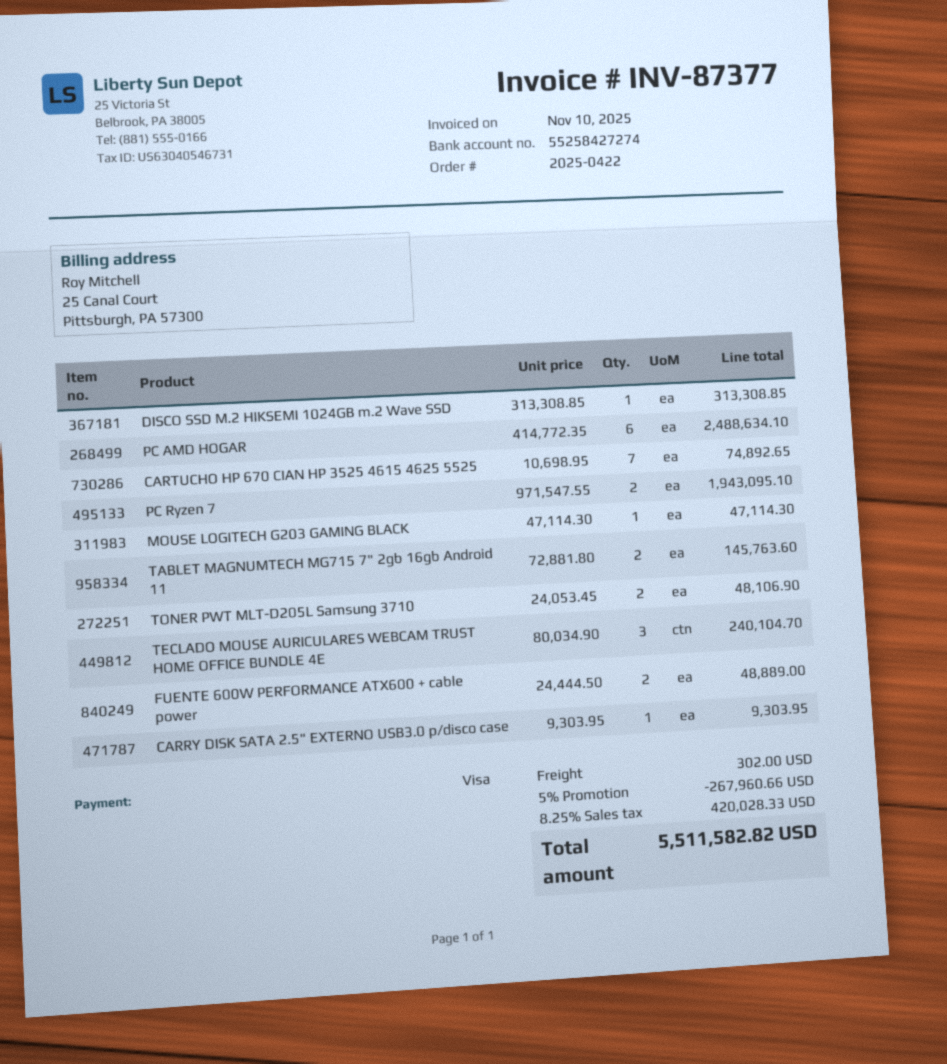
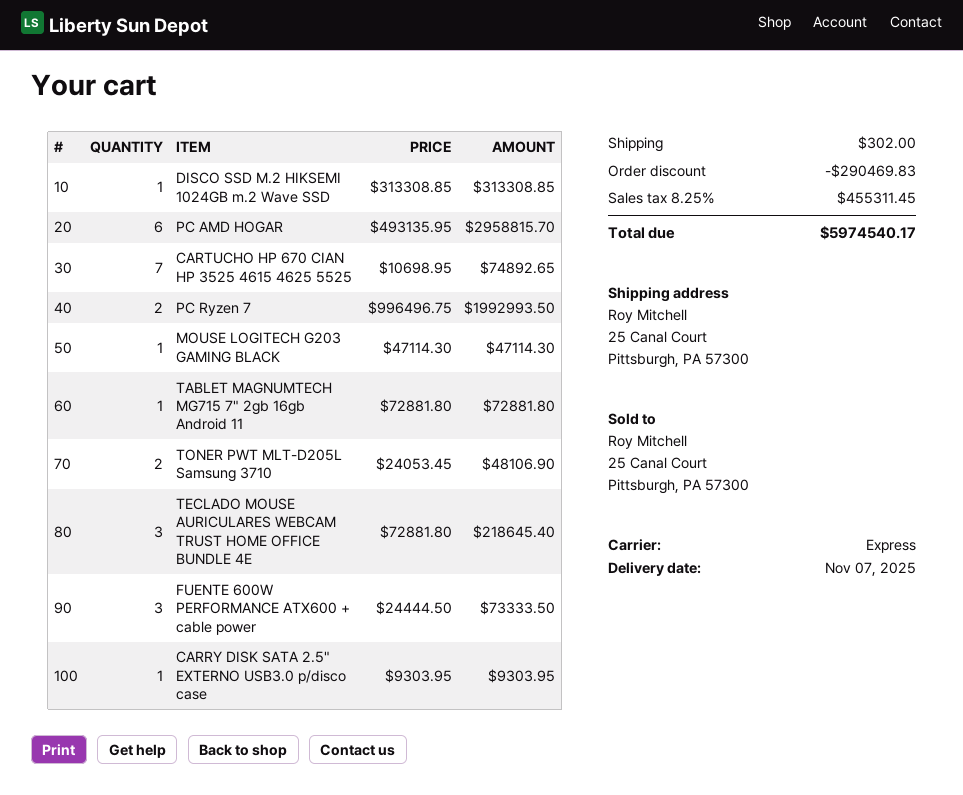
PC AMD HOGAR: 6 x 414772.35 = 2488634.10 -> 6 x 493135.95 = 2958815.70
PC Ryzen 7: 2 x 971547.55 = 1943095.10 -> 2 x 996496.75 = 1992993.50
TABLET MAGNUMTECH MG715 7" 2gb 16gb Android 11: 2 x 72881.80 = 145763.60 -> 1 x 72881.80 = 72881.80
TECLADO MOUSE AURICULARES WEBCAM TRUST HOME OFFICE BUNDLE 4E: 3 x 80034.90 = 240104.70 -> 3 x 72881.80 = 218645.40
FUENTE 600W PERFORMANCE ATX600 + cable power: 2 x 24444.50 = 48889.00 -> 3 x 24444.50 = 73333.50
discount: 267960.66 -> 290469.83
tax: 8.25% = 420028.33 -> 8.25% = 455311.45
total: 5511582.82 -> 5974540.17

